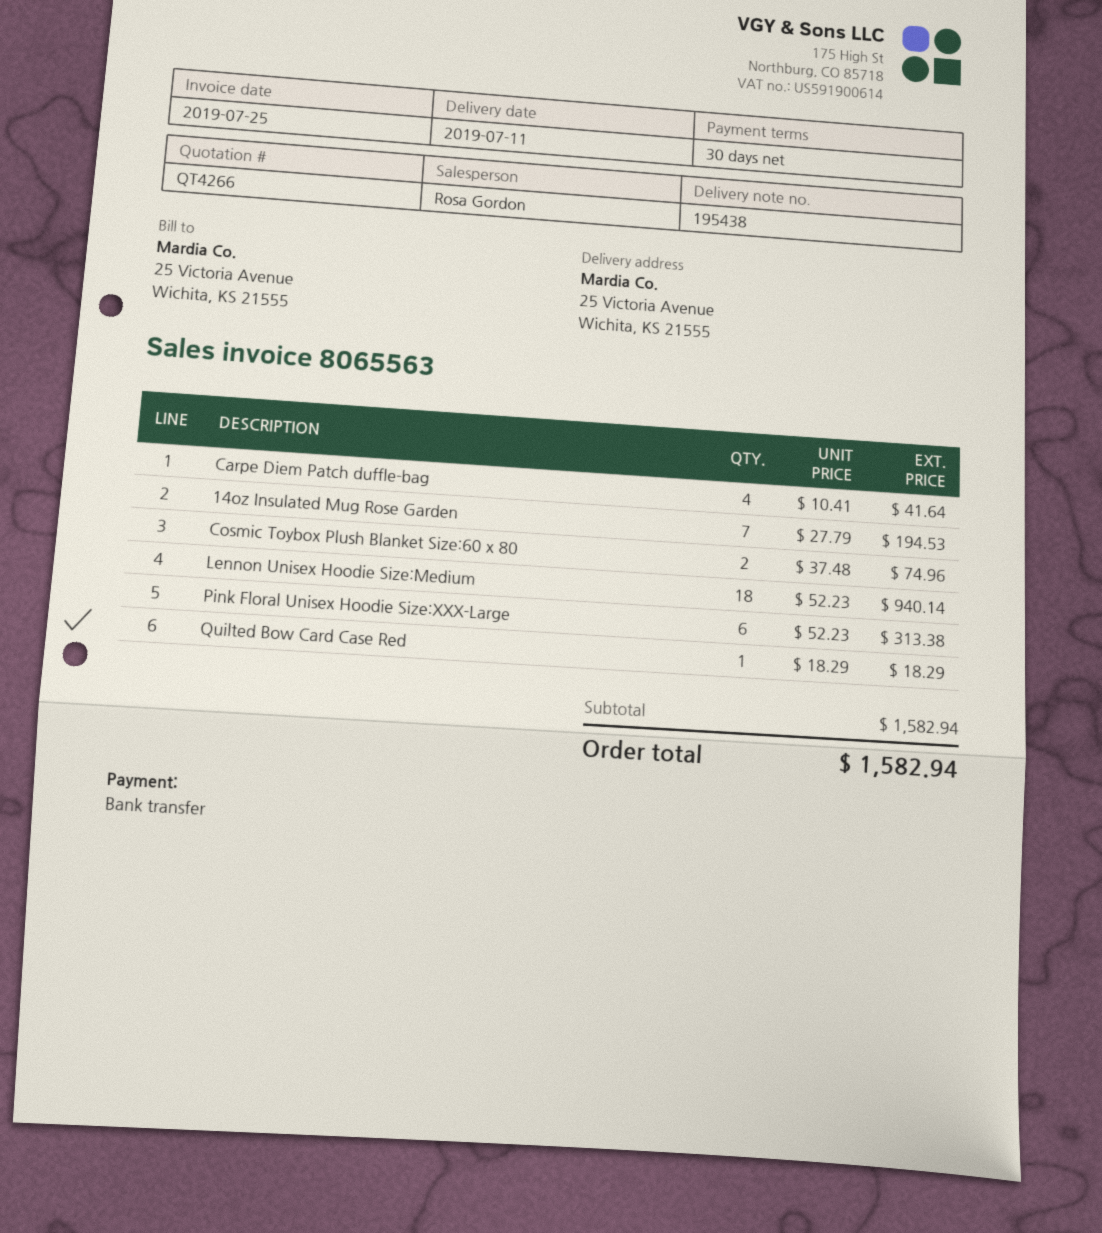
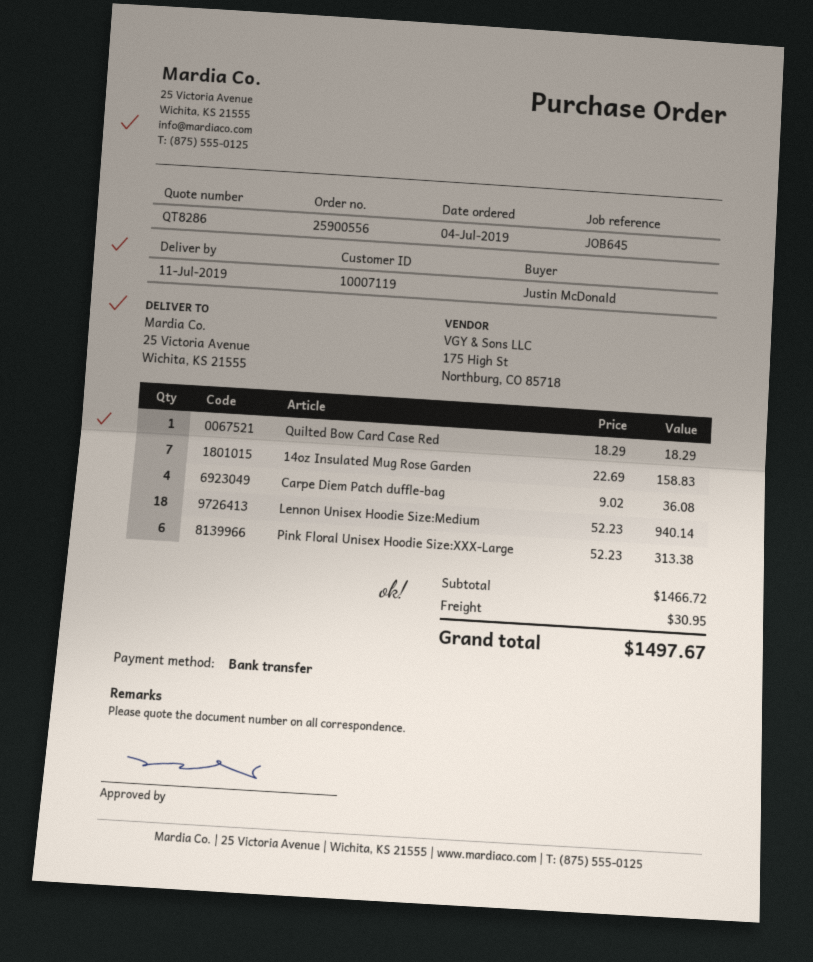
quote number: QT4266 -> QT8286
Carpe Diem Patch duffle-bag: 4 x 10.41 = 41.64 -> 4 x 9.02 = 36.08
14oz Insulated Mug Rose Garden: 7 x 27.79 = 194.53 -> 7 x 22.69 = 158.83
Cosmic Toybox Plush Blanket Size:60 x 80: 2 x 37.48 = 74.96 -> none
subtotal: 1582.94 -> 1466.72
shipping: none -> 30.95
total: 1582.94 -> 1497.67

